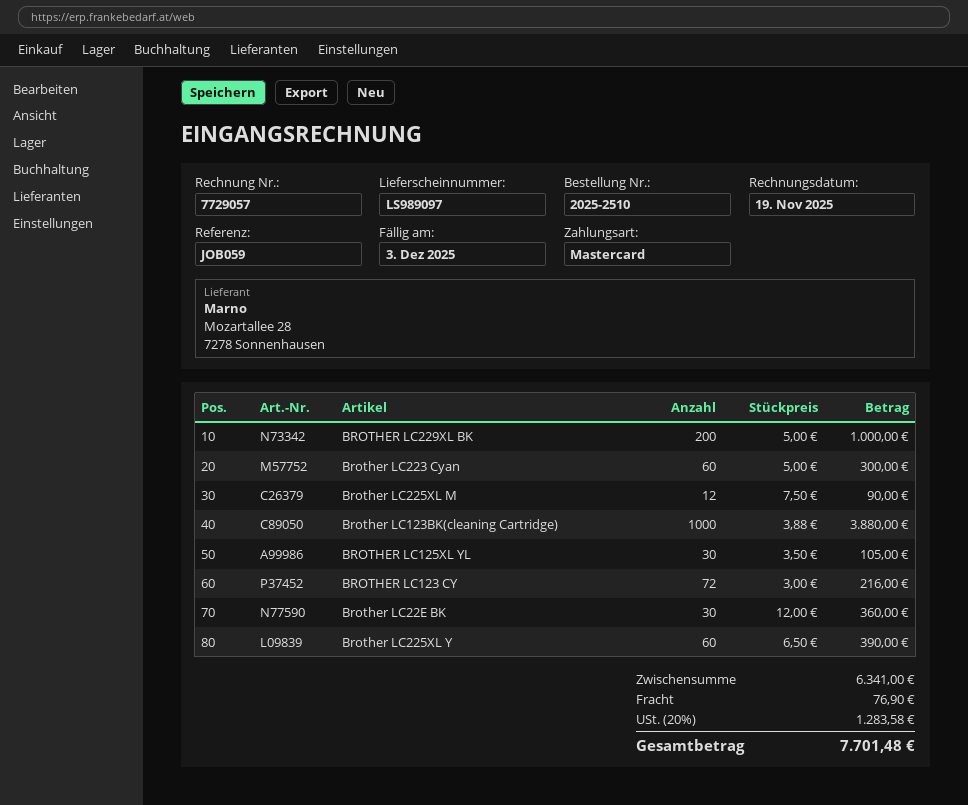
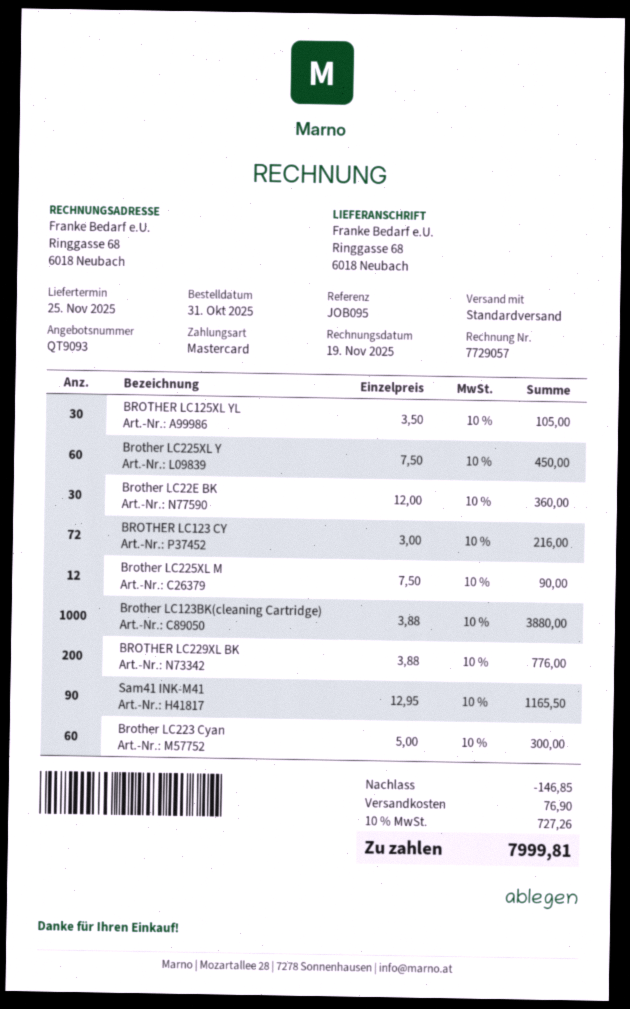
reference: JOB059 -> JOB095
BROTHER LC229XL BK: 200 x 5.00 = 1000.00 -> 200 x 3.88 = 776.00
Brother LC225XL Υ: 60 x 6.50 = 390.00 -> 60 x 7.50 = 450.00
Sam41 INK-M41: none -> 90 x 12.95 = 1165.50
discount: none -> 146.85
tax: 20% = 1283.58 -> 10% = 727.26
total: 7701.48 -> 7999.81

